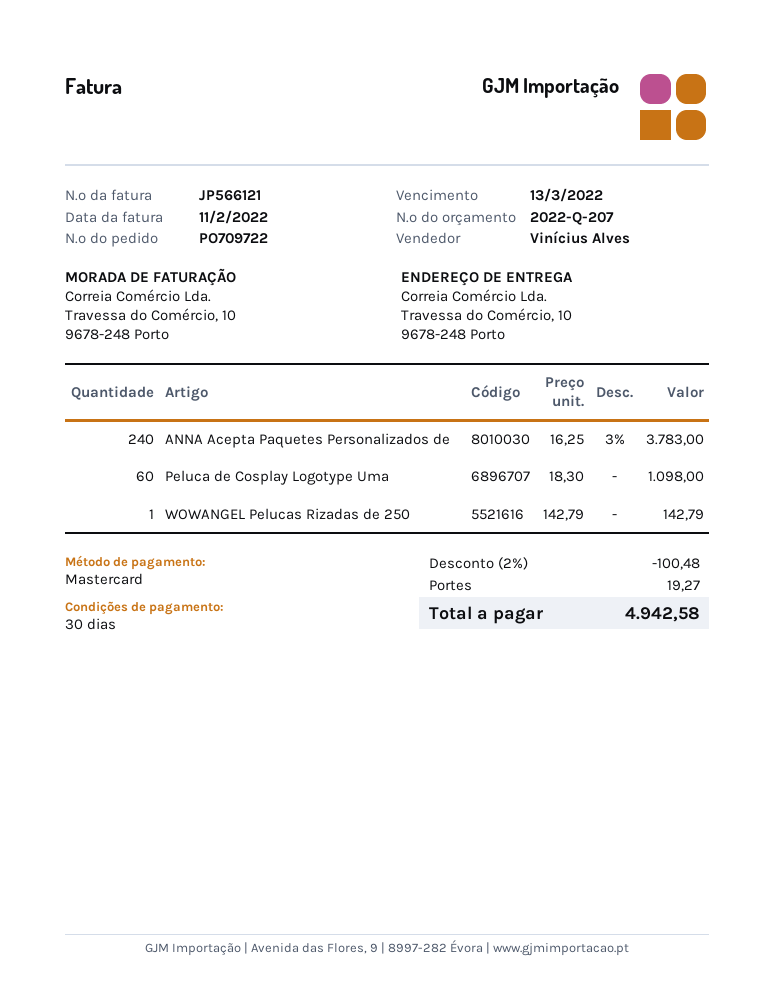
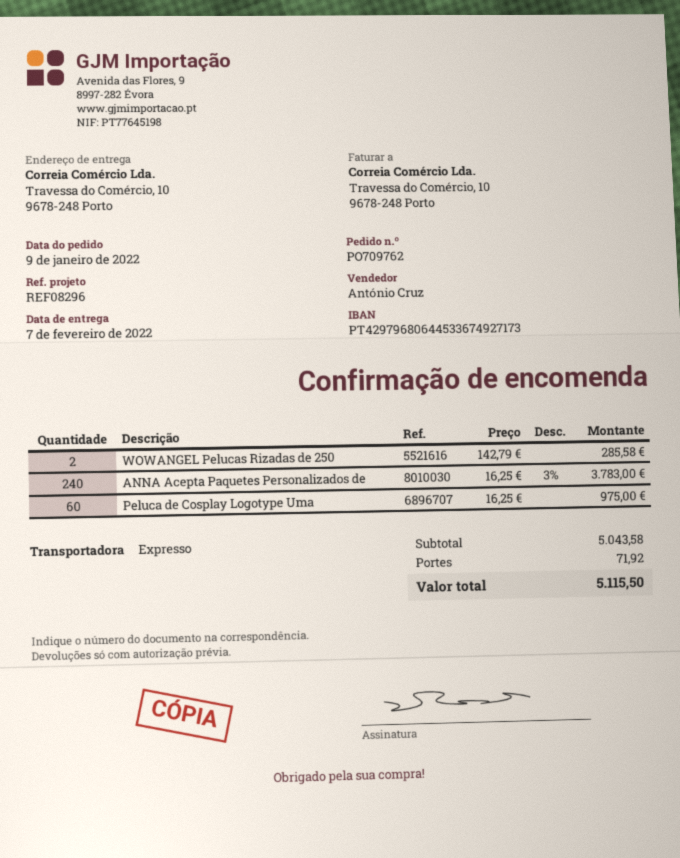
order number: PO709722 -> PO709762
sales rep: Vinícius Alves -> António Cruz
Peluca de Cosplay Logotype Uma: 60 x 18.30 = 1098.00 -> 60 x 16.25 = 975.00
WOWANGEL Pelucas Rizadas de 250: 1 x 142.79 = 142.79 -> 2 x 142.79 = 285.58
discount: 2% = 100.48 -> none
shipping: 19.27 -> 71.92
total: 4942.58 -> 5115.50

